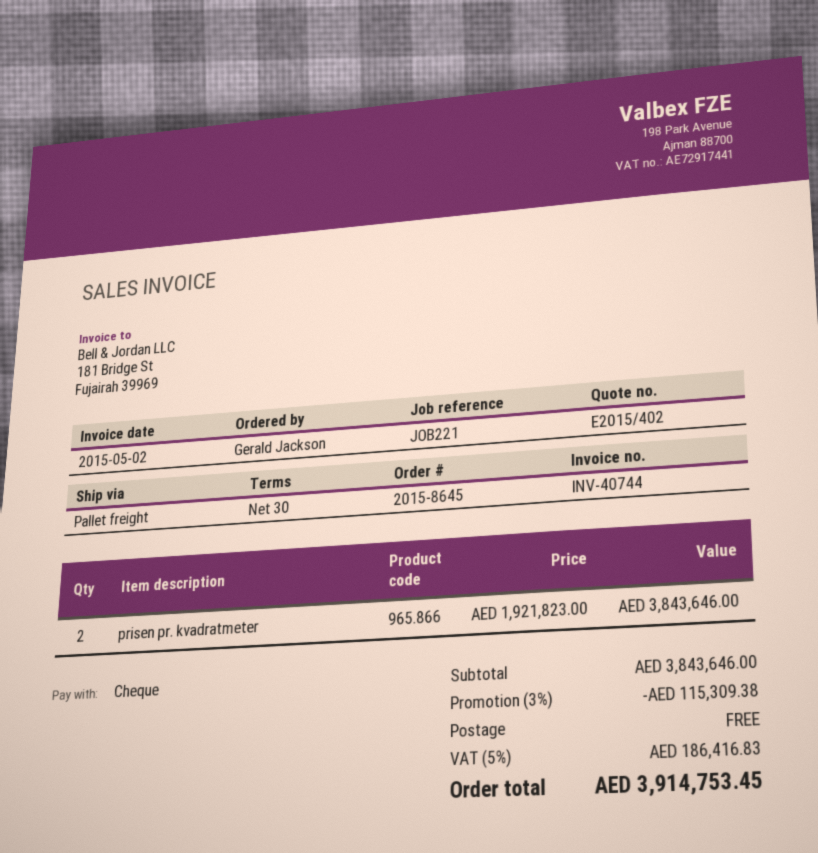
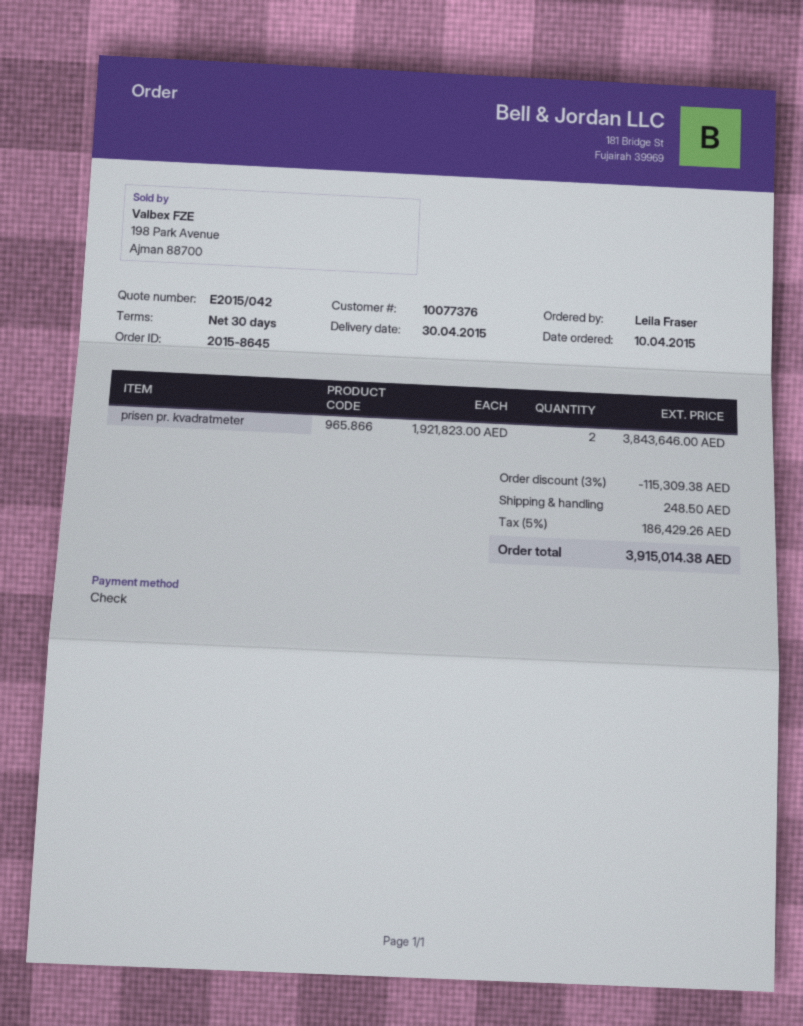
quote number: E2015/402 -> E2015/042
ordered by: Gerald Jackson -> Leila Fraser
shipping: 0.00 -> 248.50
tax: 5% = 186416.83 -> 5% = 186429.26
total: 3914753.45 -> 3915014.38

